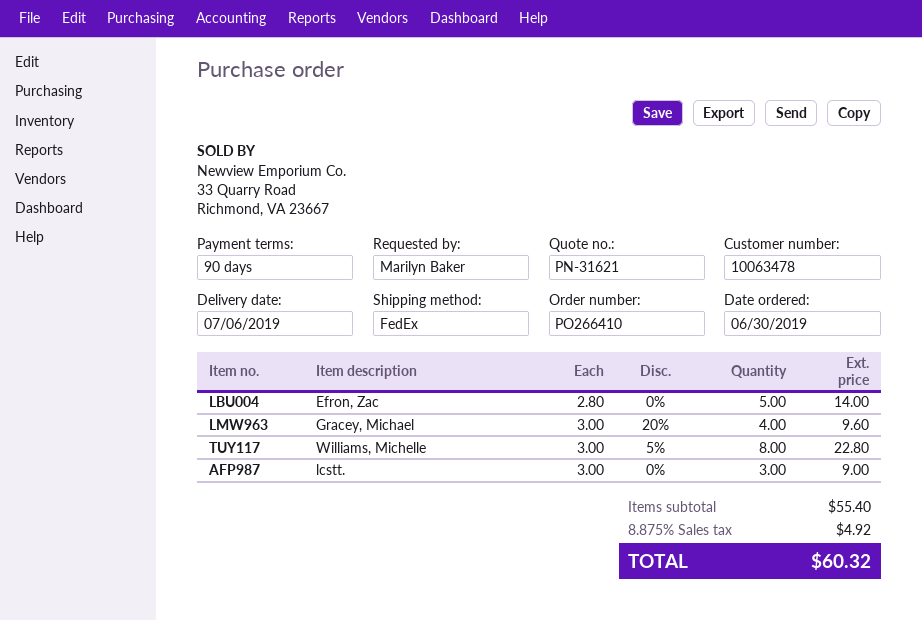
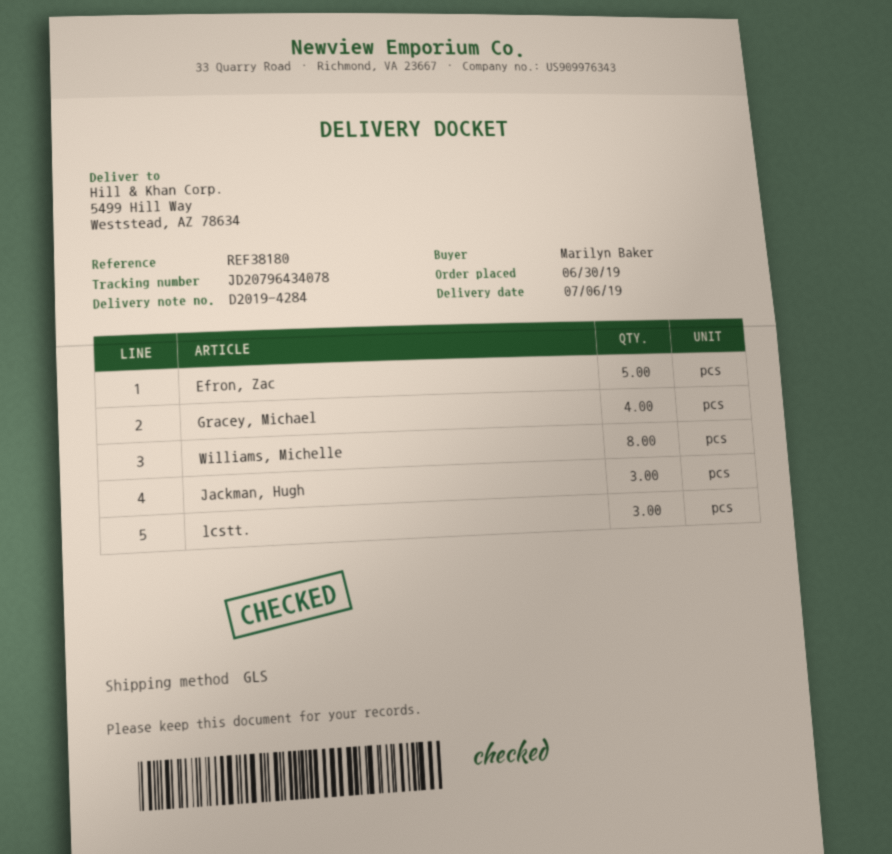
shipping method: FedEx -> GLS
Jackman, Hugh: none -> 3

